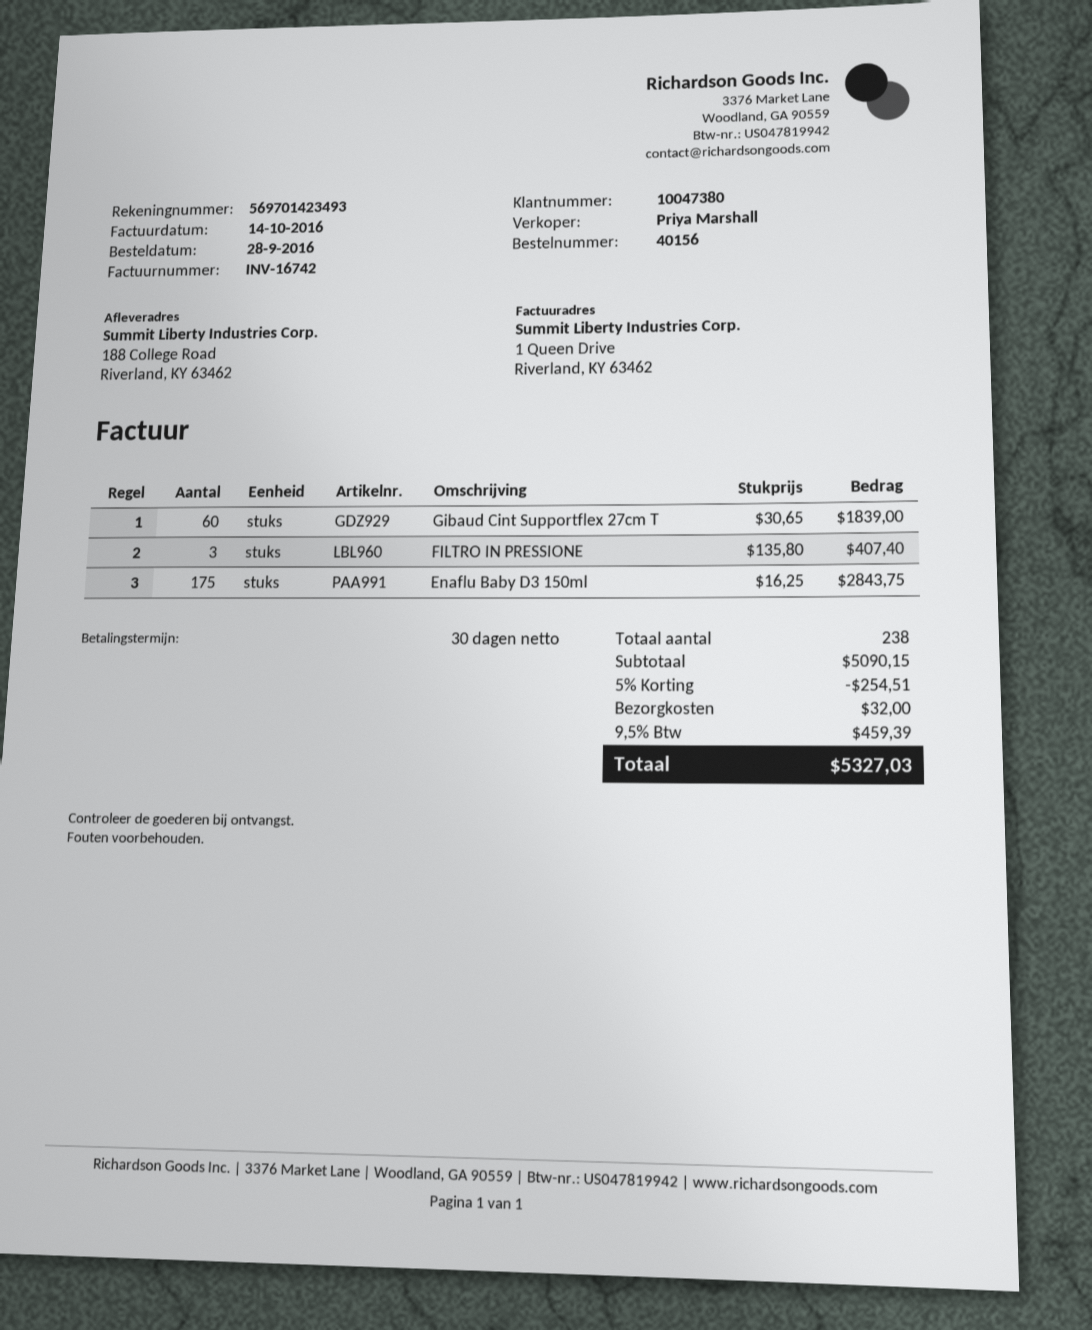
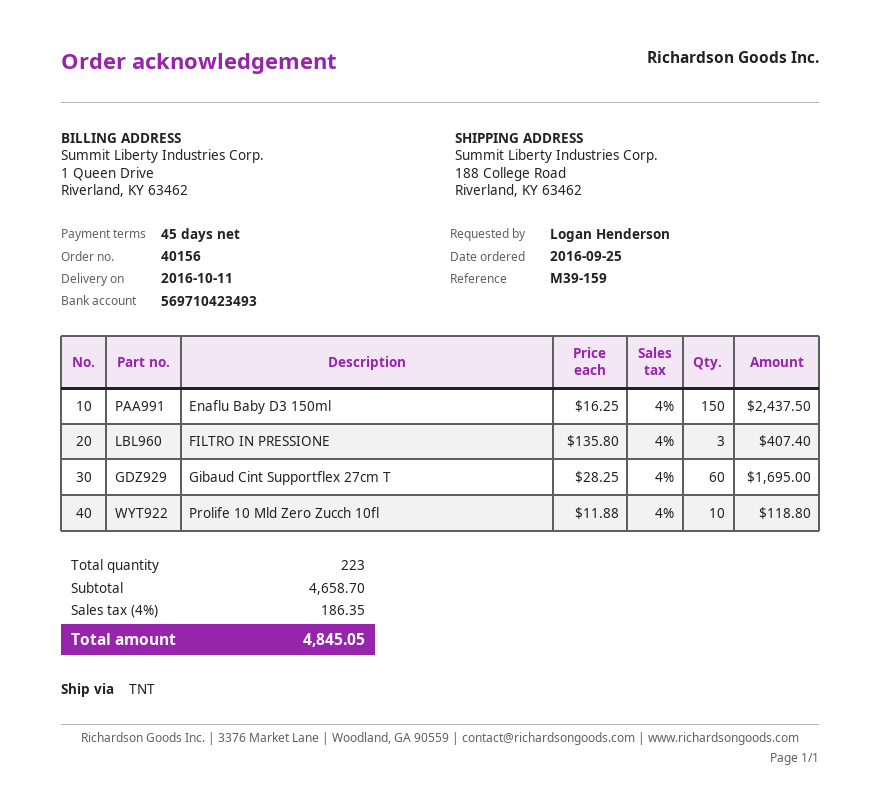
order date: 2016-09-28 -> 2016-09-25
payment terms: 30 days -> 45 days
bank account: 569701423493 -> 569710423493
Gibaud Cint Supportflex 27cm T: 60 x 30.65 = 1839.00 -> 60 x 28.25 = 1695.00
Enaflu Baby D3 150ml: 175 x 16.25 = 2843.75 -> 150 x 16.25 = 2437.50
Prolife 10 Mld Zero Zucch 10fl: none -> 10 x 11.88 = 118.80
total quantity: 238 -> 223
subtotal: 5090.15 -> 4658.70
discount: 5% = 254.51 -> none
shipping: 32.00 -> none
tax: 9.5% = 459.39 -> 4% = 186.35
total: 5327.03 -> 4845.05

